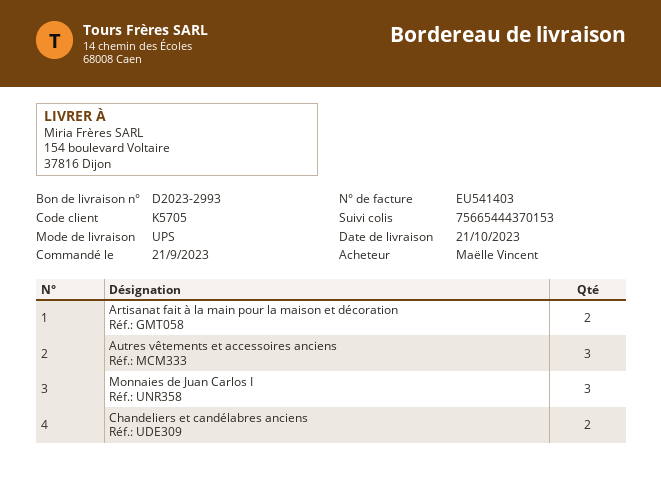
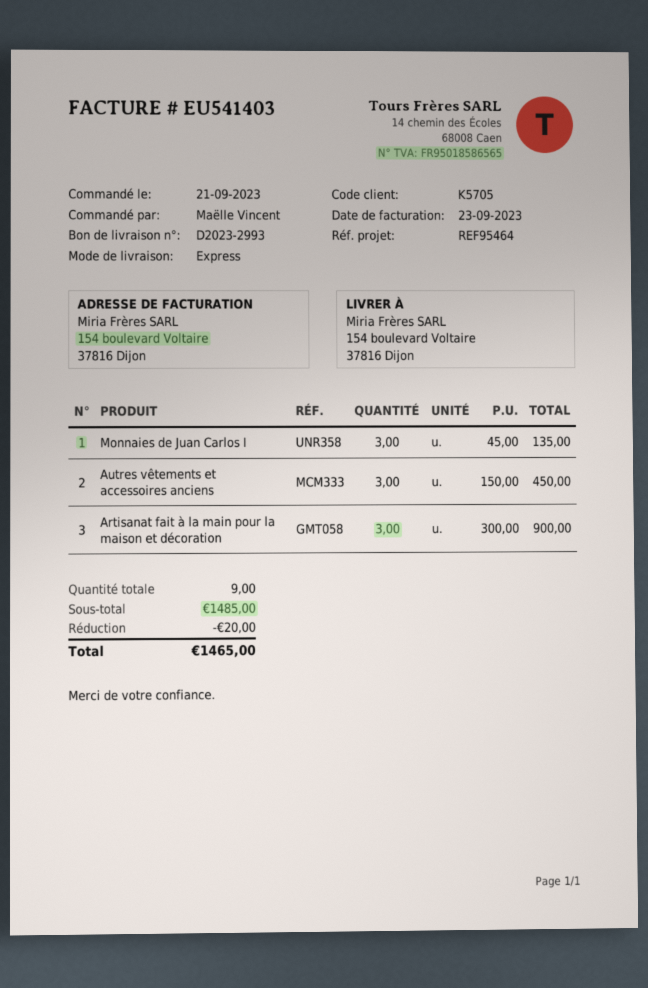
shipping method: UPS -> express
Artisanat fait à la main pour la maison et décoration: 2 -> 3
Chandeliers et candélabres anciens: 2 -> none

